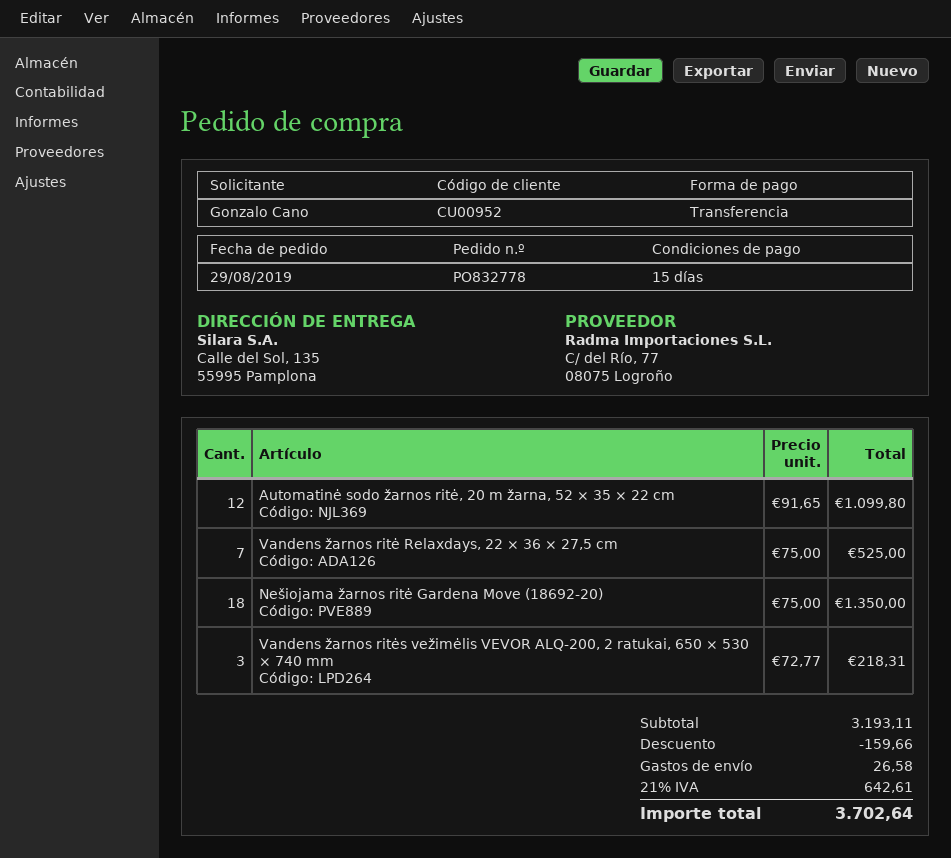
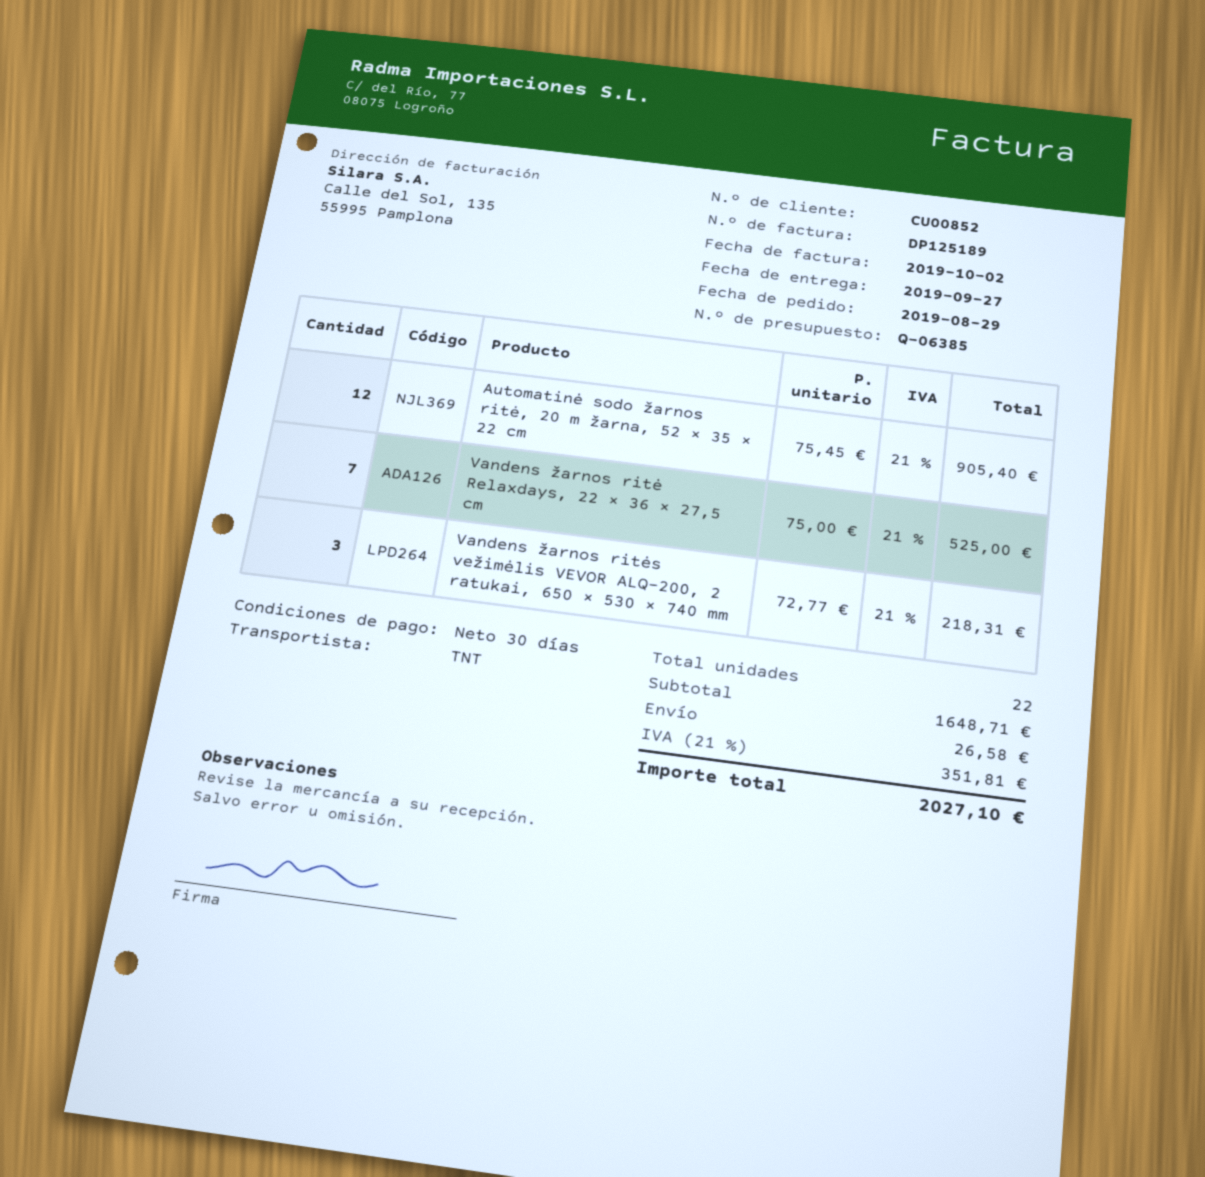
payment terms: 15 days -> 30 days
customer number: CU00952 -> CU00852
Automatinė sodo žarnos ritė, 20 m žarna, 52 × 35 × 22 cm: 12 x 91.65 = 1099.80 -> 12 x 75.45 = 905.40
Nešiojama žarnos ritė Gardena Move (18692-20): 18 x 75.00 = 1350.00 -> none
subtotal: 3193.11 -> 1648.71
discount: 159.66 -> none
tax: 21% = 642.61 -> 21% = 351.81
total: 3702.64 -> 2027.10

